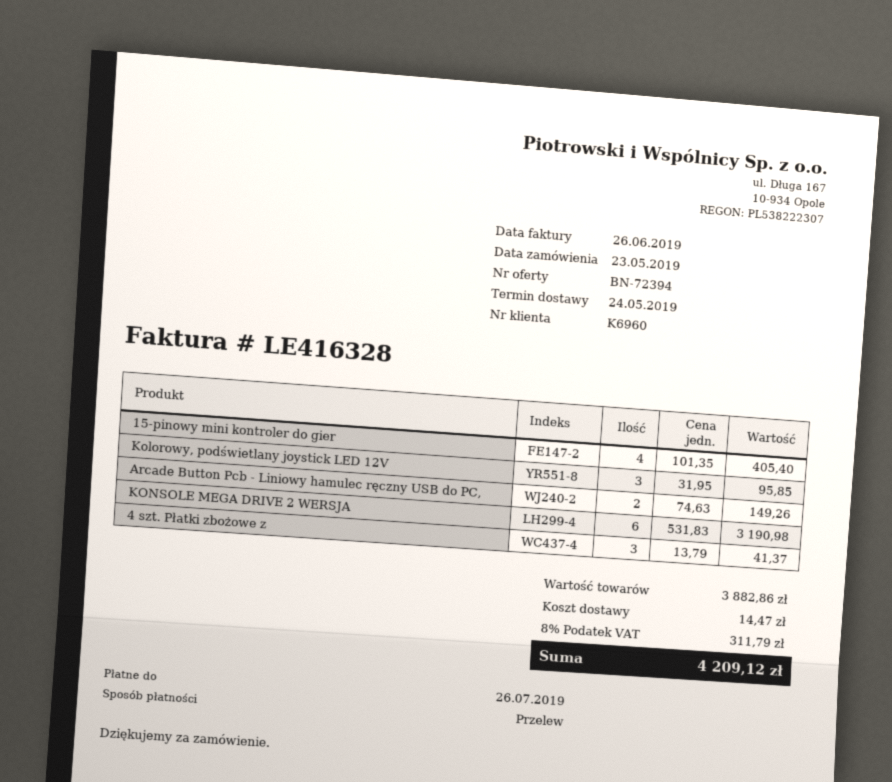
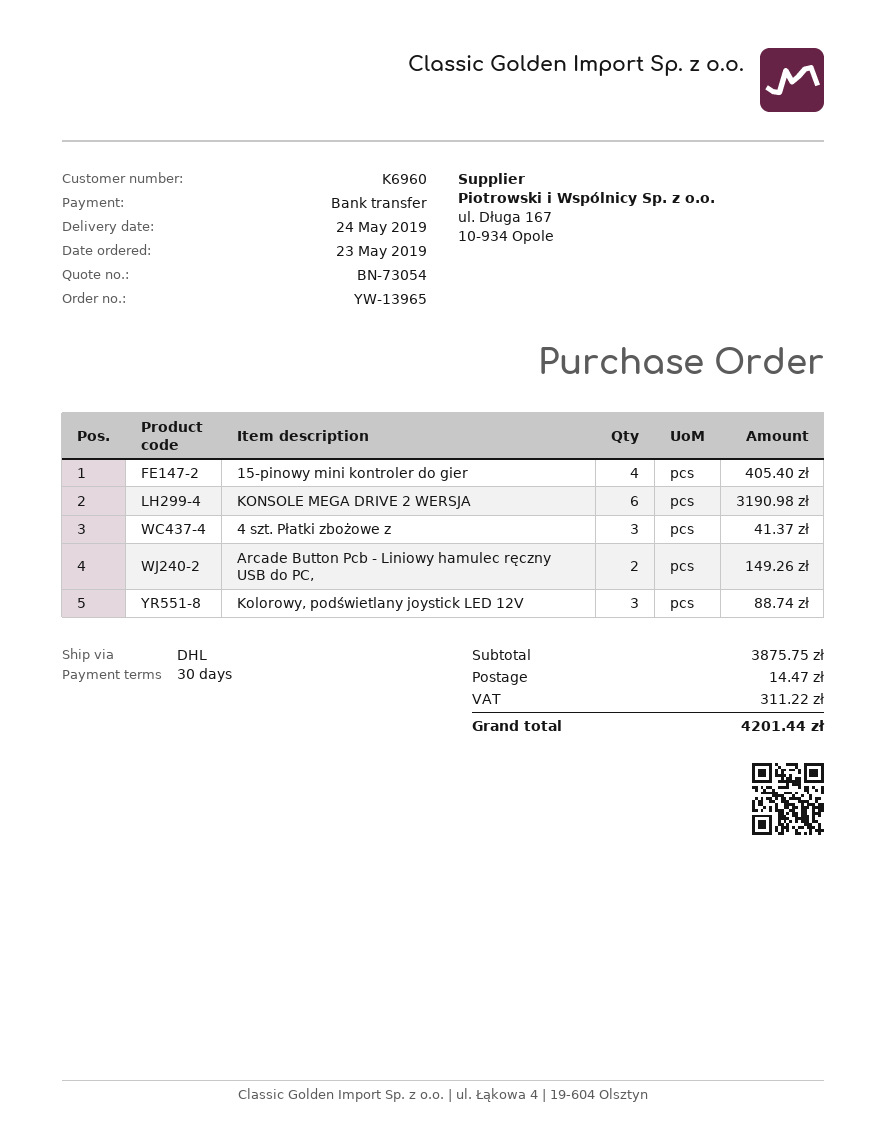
quote number: BN-72394 -> BN-73054
Kolorowy, podświetlany joystick LED 12V: 3 for 95.85 -> 3 for 88.74
subtotal: 3882.86 -> 3875.75
tax: 311.79 -> 311.22
total: 4209.12 -> 4201.44

